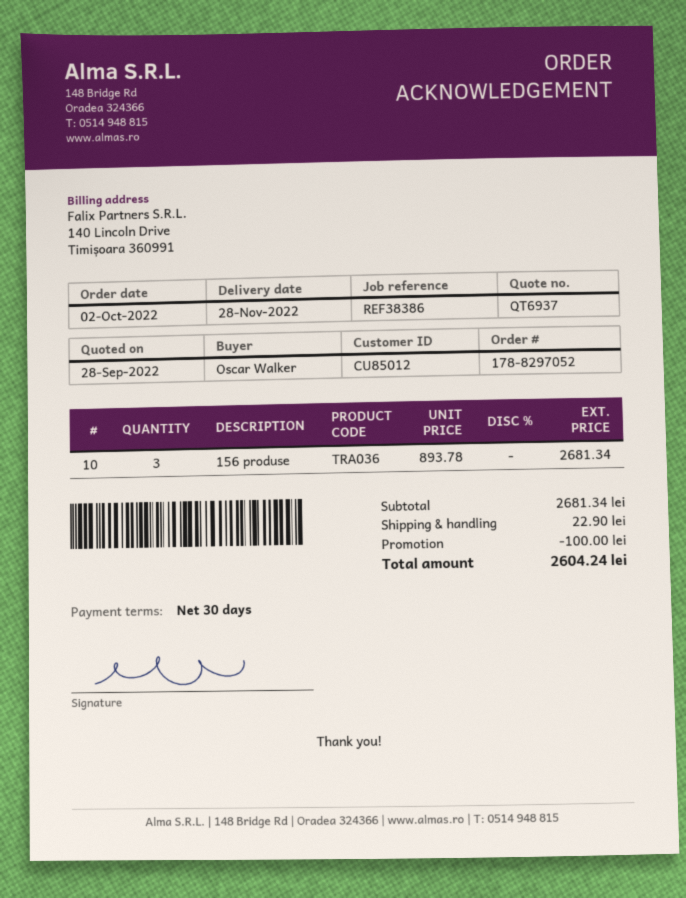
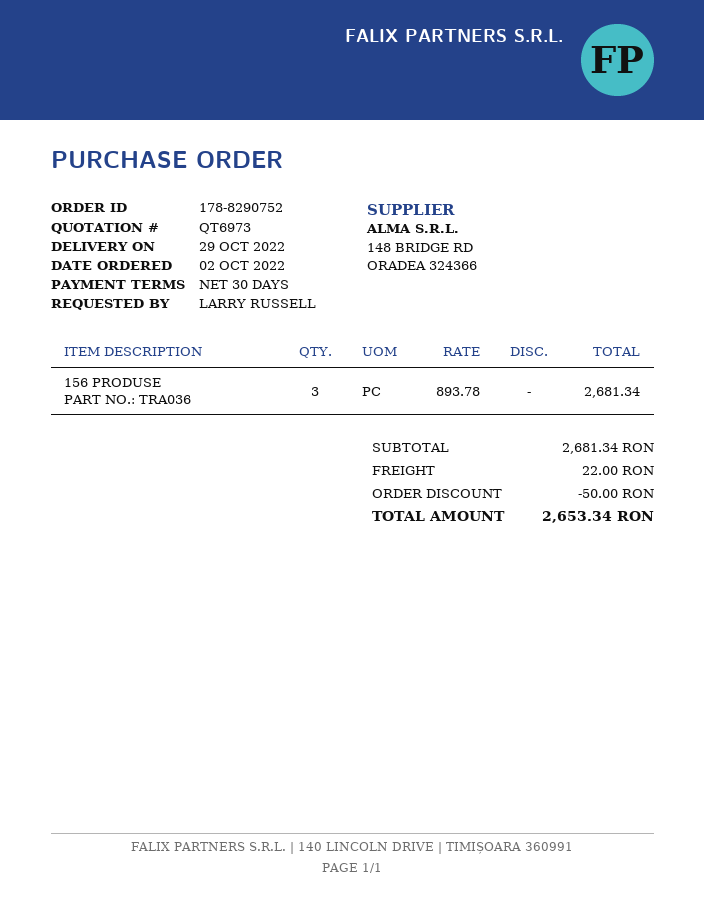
quote number: QT6937 -> QT6973
order number: 178-8297052 -> 178-8290752
delivery date: 2022-11-28 -> 2022-10-29
ordered by: Oscar Walker -> LARRY RUSSELL
discount: 100.00 -> 50.00
shipping: 22.90 -> 22.00
total: 2604.24 -> 2653.34

